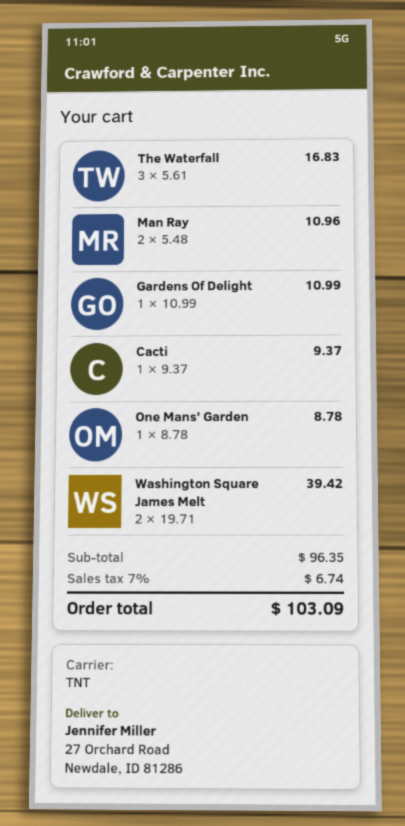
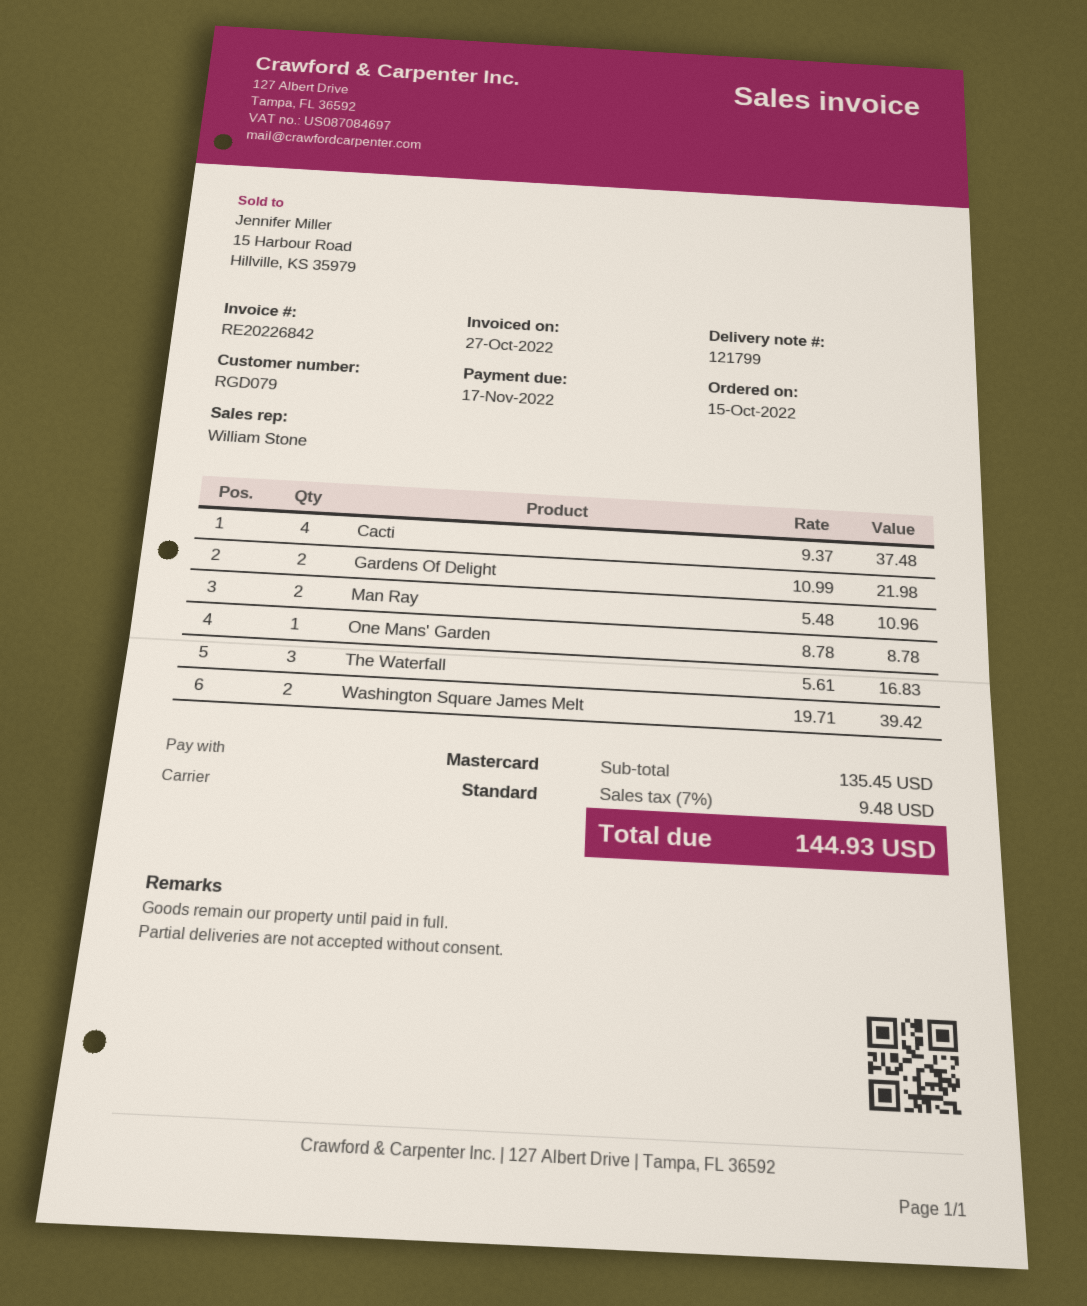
shipping method: TNT -> standard
Gardens Of Delight: 1 x 10.99 = 10.99 -> 2 x 10.99 = 21.98
Cacti: 1 x 9.37 = 9.37 -> 4 x 9.37 = 37.48
subtotal: 96.35 -> 135.45
tax: 7% = 6.74 -> 7% = 9.48
total: 103.09 -> 144.93

